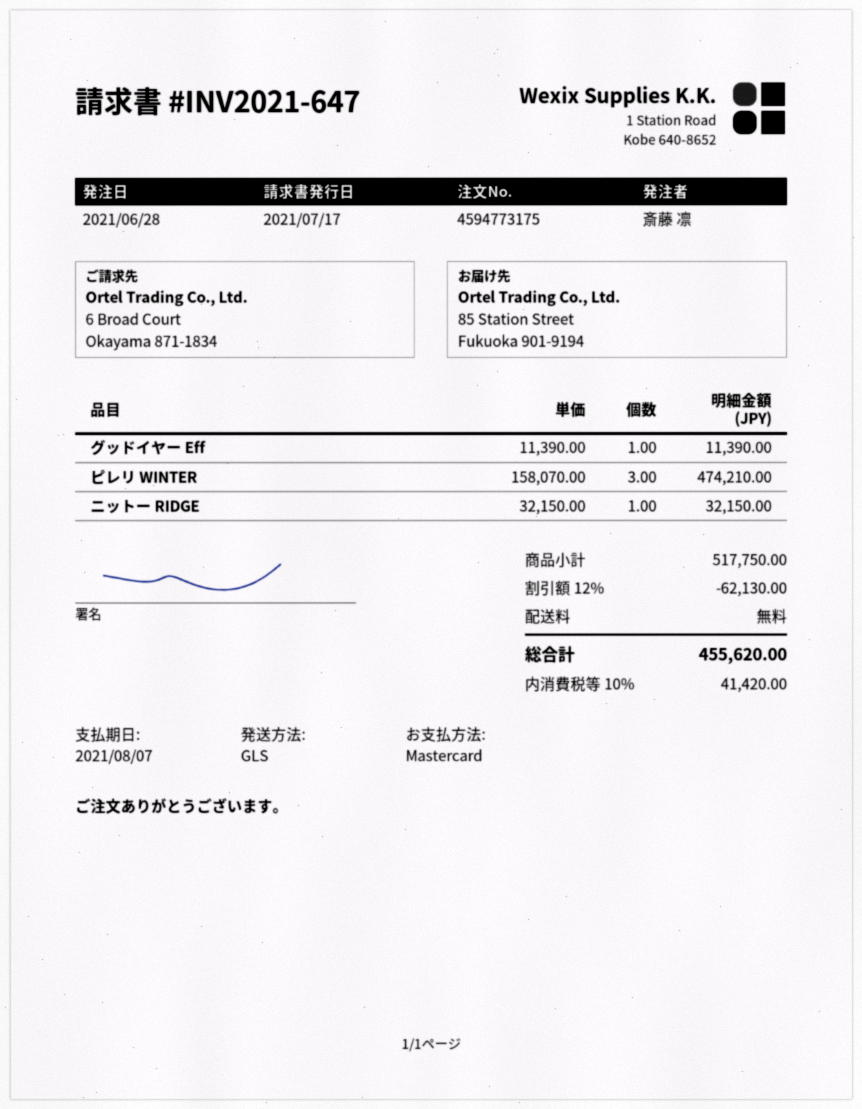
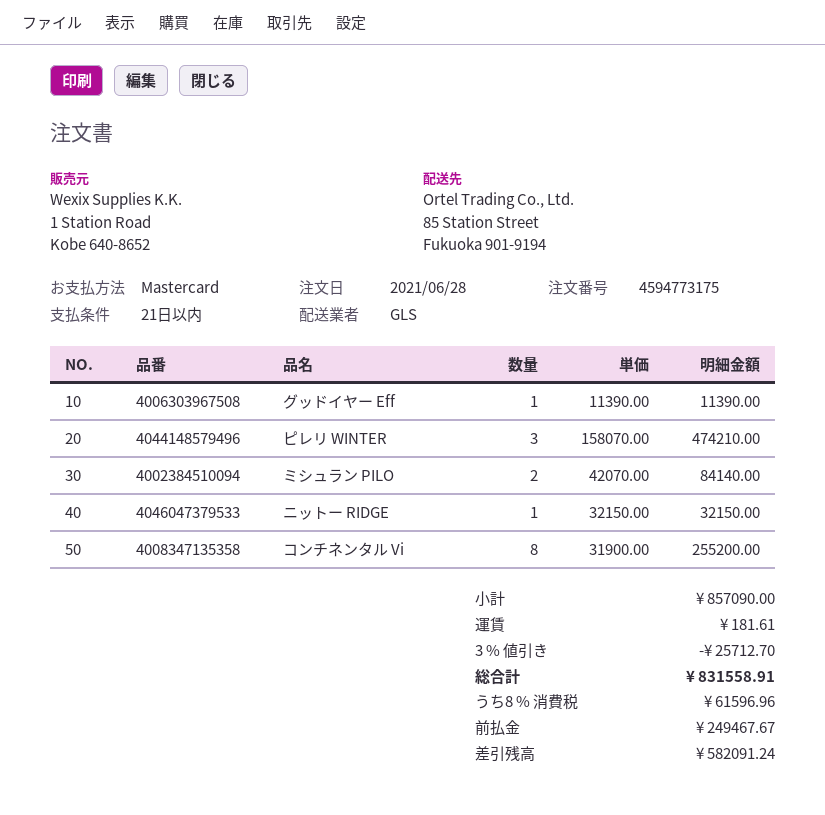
ミシュラン PILO: none -> 2 x 42070.00 = 84140.00
コンチネンタル Vi: none -> 8 x 31900.00 = 255200.00
subtotal: 517750.00 -> 857090.00
discount: 12% = 62130.00 -> 3% = 25712.70
shipping: 0.00 -> 181.61
tax: 10% = 41420.00 -> 8% = 61596.96
total: 455620.00 -> 831558.91

